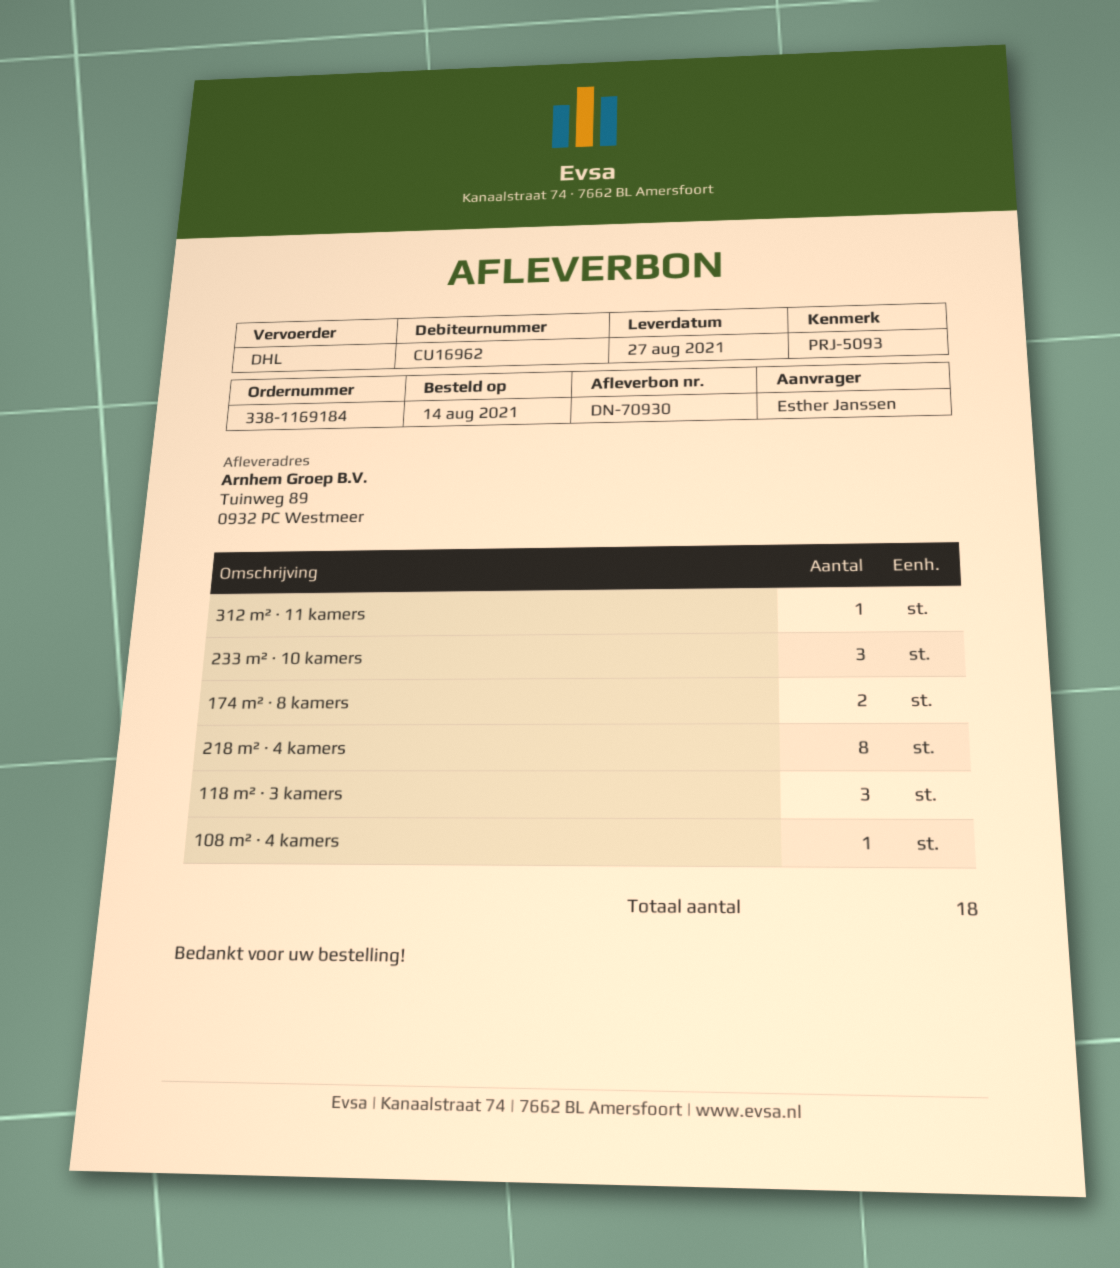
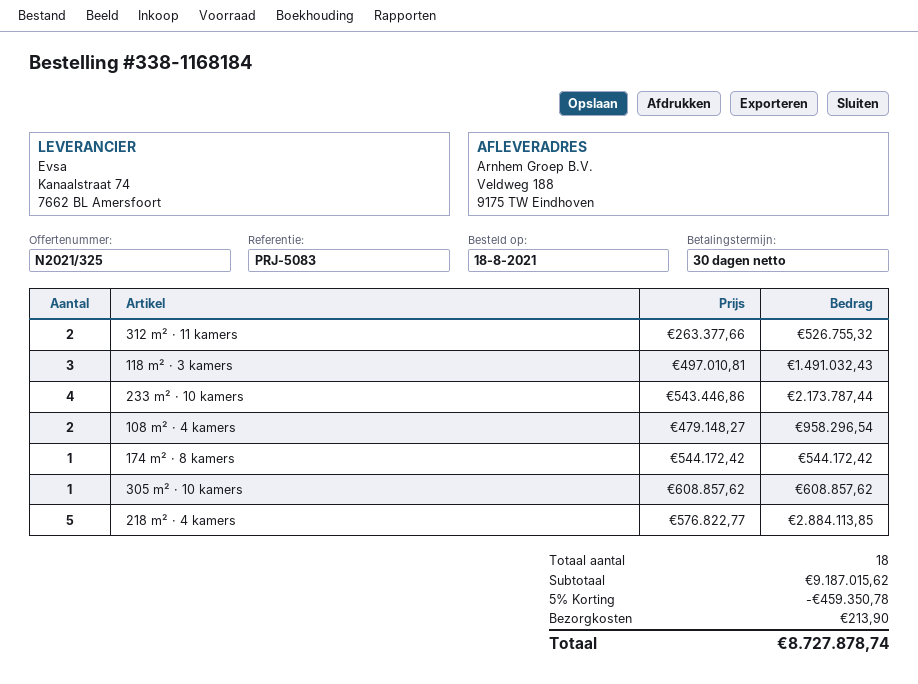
order number: 338-1169184 -> 338-1168184
order date: 2021-08-14 -> 2021-08-18
reference: PRJ-5093 -> PRJ-5083
ship to: Tuinweg 89, 0932 PC Westmeer -> Veldweg 188, 9175 TW Eindhoven
312 m² · 11 kamers: 1 -> 2
233 m² · 10 kamers: 3 -> 4
174 m² · 8 kamers: 2 -> 1
218 m² · 4 kamers: 8 -> 5
108 m² · 4 kamers: 1 -> 2
305 m² · 10 kamers: none -> 1

